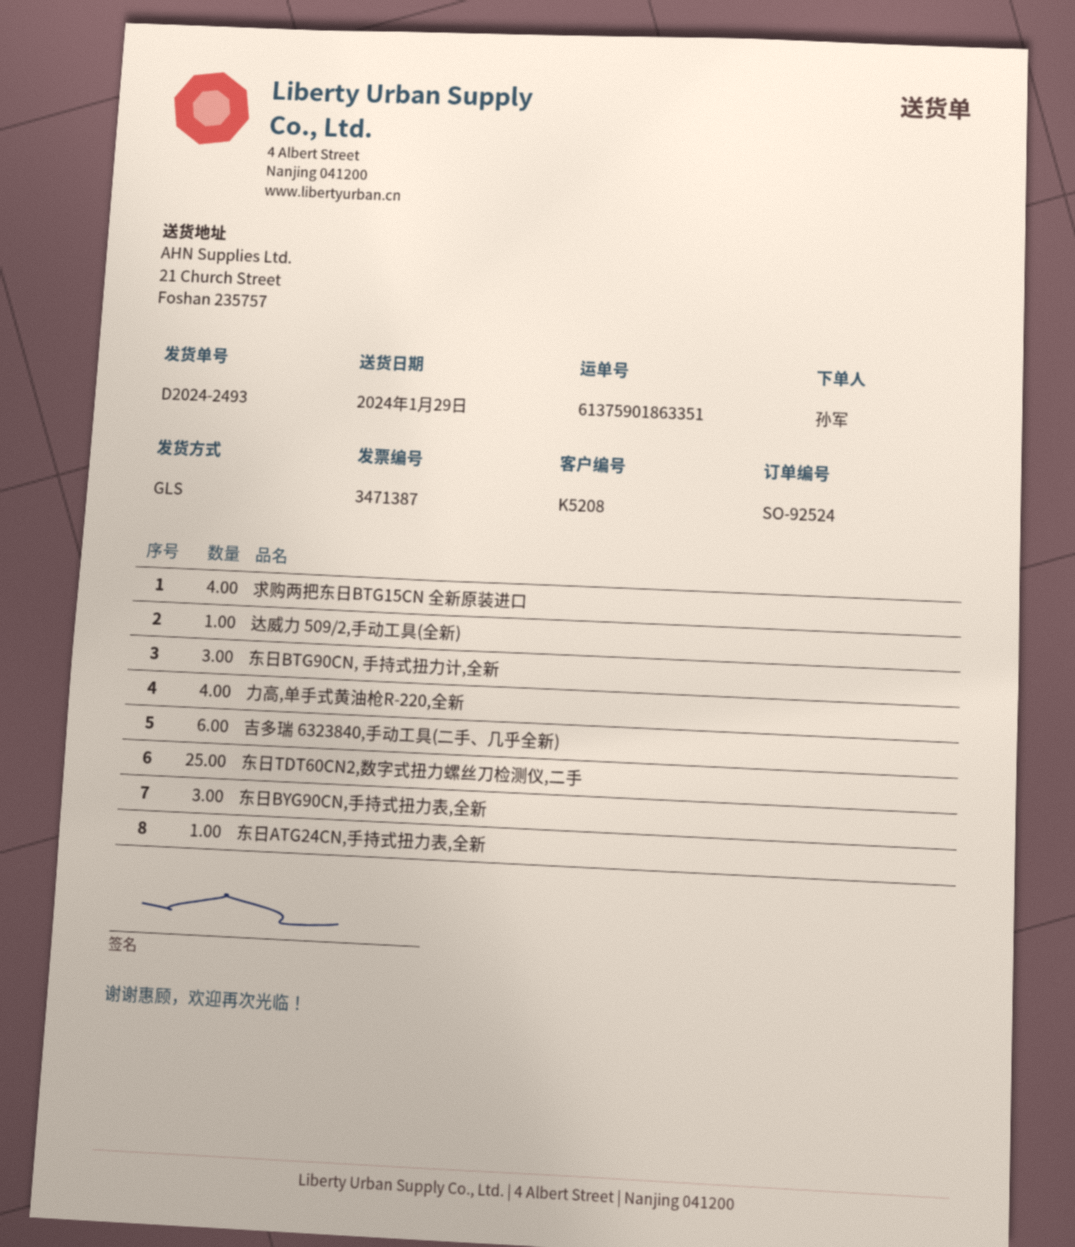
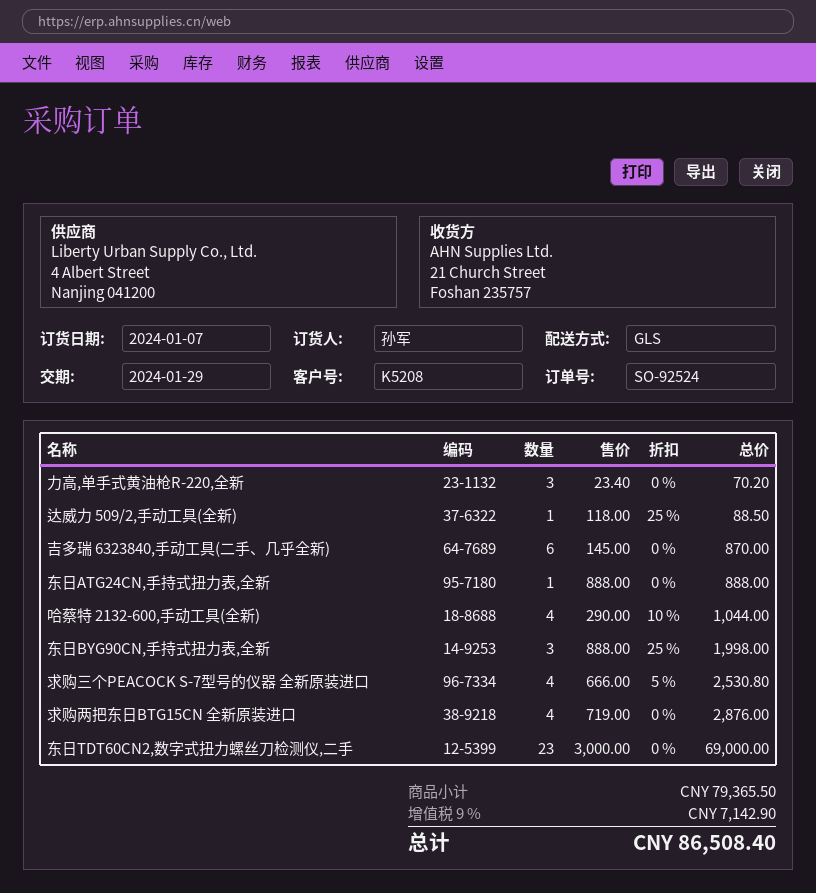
东日BTG90CN, 手持式扭力计,全新: 3 -> none
力高,单手式黄油枪R-220,全新: 4 -> 3
东日TDT60CN2,数字式扭力螺丝刀检测仪,二手: 25 -> 23
哈蔡特 2132-600,手动工具(全新): none -> 4
求购三个PEACOCK S-7型号的仪器 全新原装进口: none -> 4

